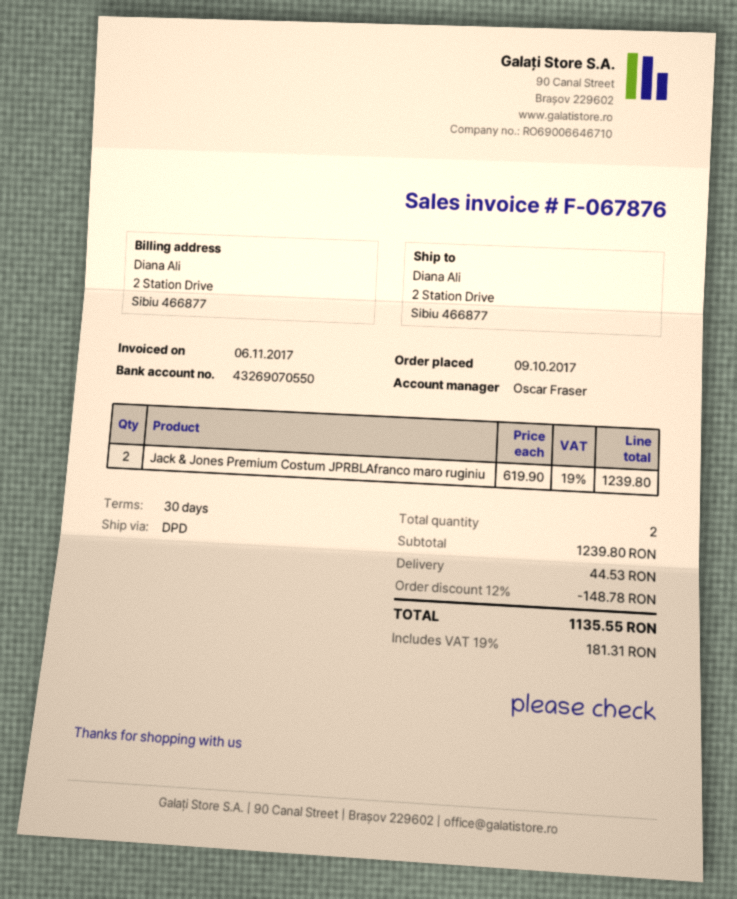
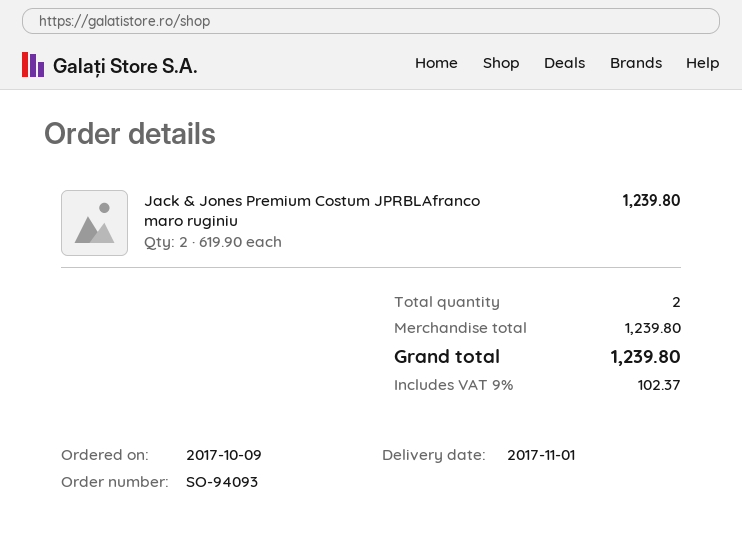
discount: 12% = 148.78 -> none
shipping: 44.53 -> none
tax: 19% = 181.31 -> 9% = 102.37
total: 1135.55 -> 1239.80

